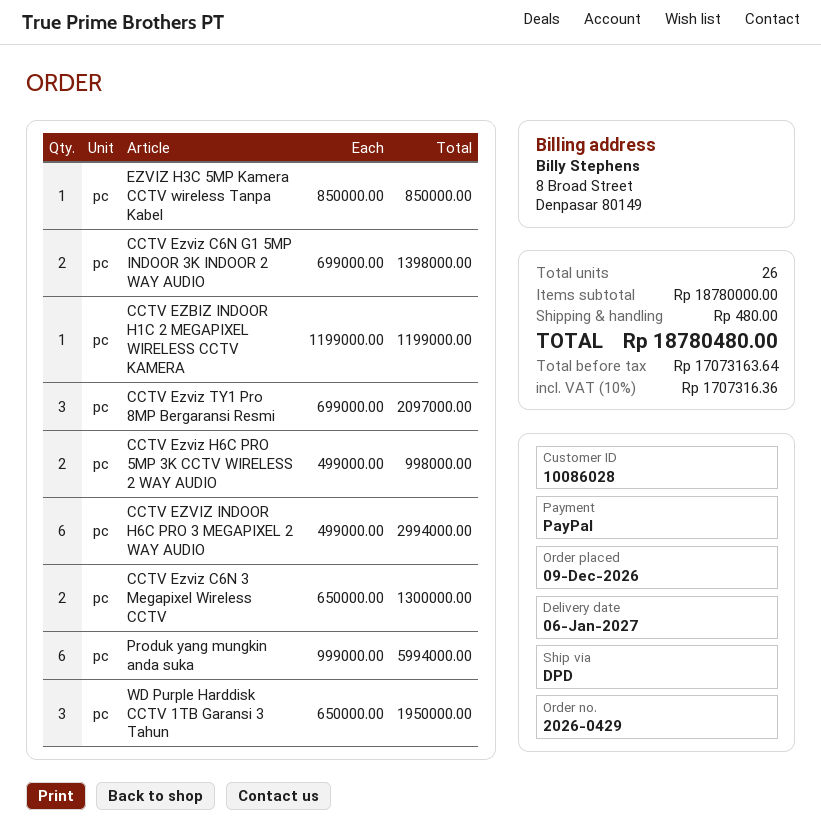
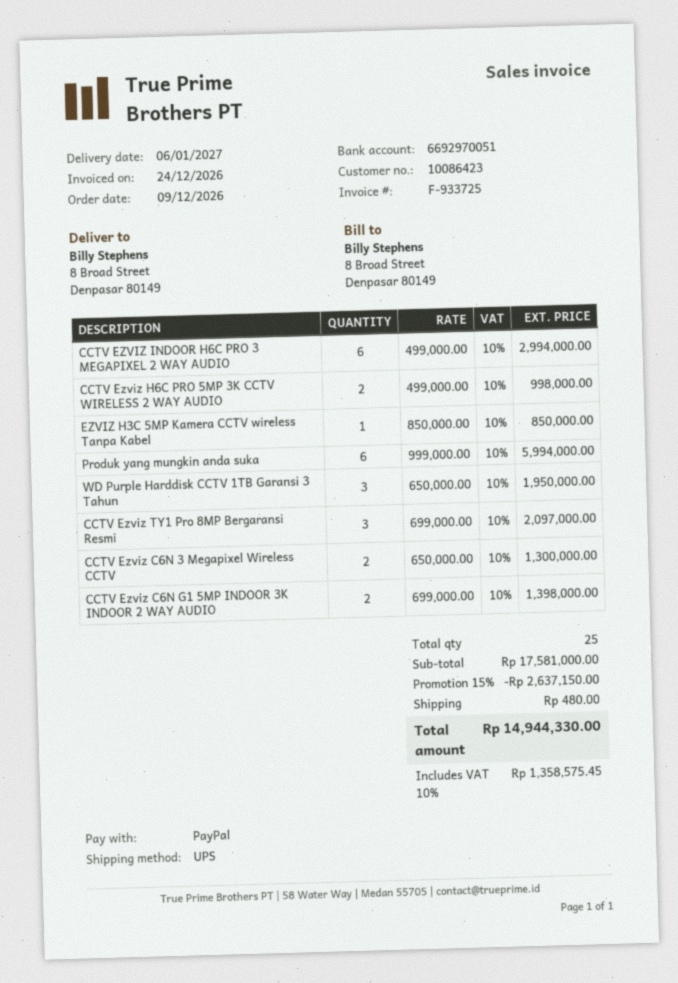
customer number: 10086028 -> 10086423
shipping method: DPD -> UPS
CCTV EZBIZ INDOOR H1C 2 MEGAPIXEL WIRELESS CCTV KAMERA: 1 x 1199000.00 = 1199000.00 -> none
total quantity: 26 -> 25
subtotal: 18780000.00 -> 17581000.00
discount: none -> 15% = 2637150.00
tax: 10% = 1707316.36 -> 10% = 1358575.45
total: 18780480.00 -> 14944330.00

